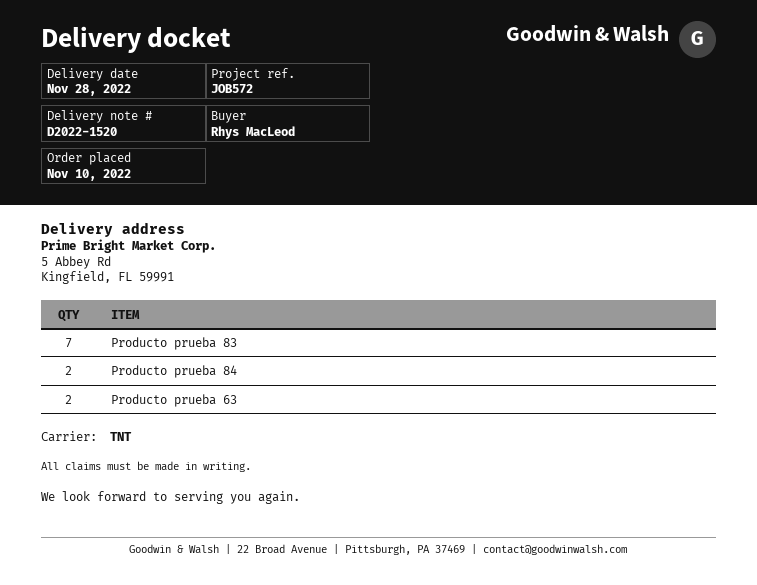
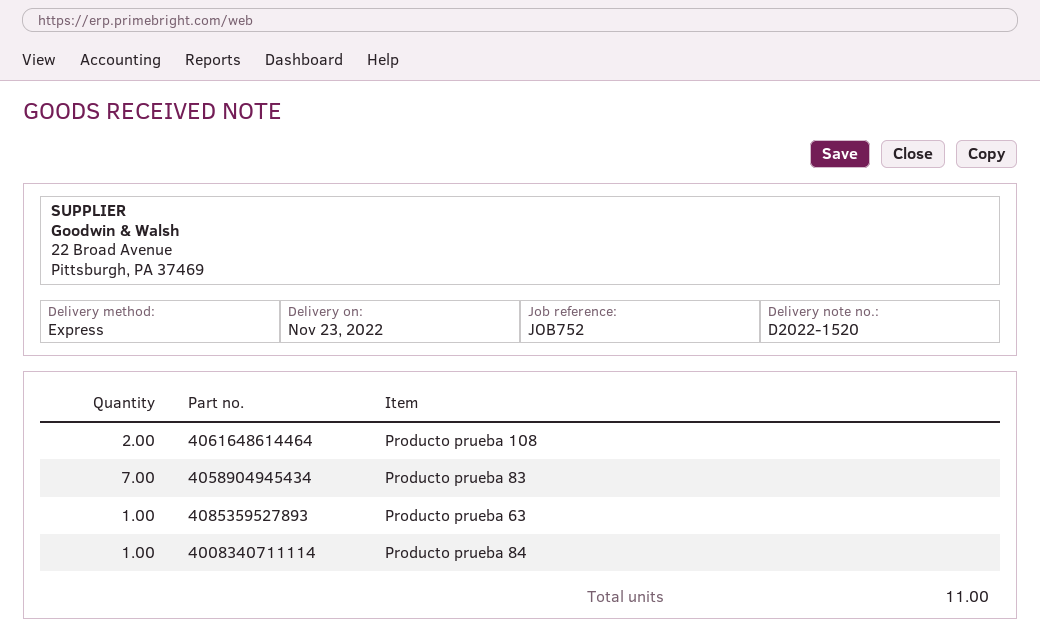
delivery date: 2022-11-28 -> 2022-11-23
reference: JOB572 -> JOB752
shipping method: TNT -> express
Producto prueba 84: 2 -> 1
Producto prueba 63: 2 -> 1
Producto prueba 108: none -> 2

